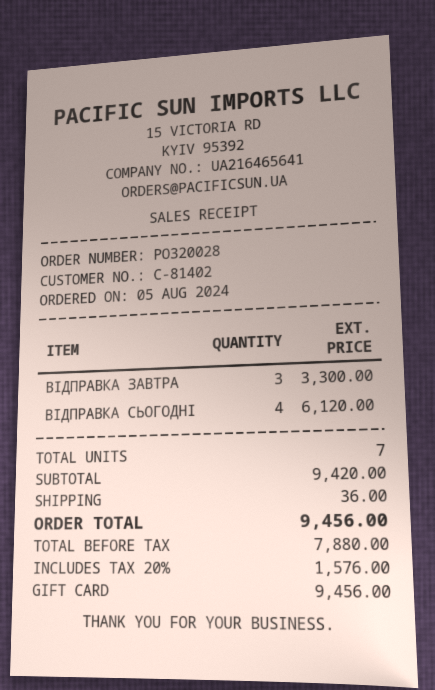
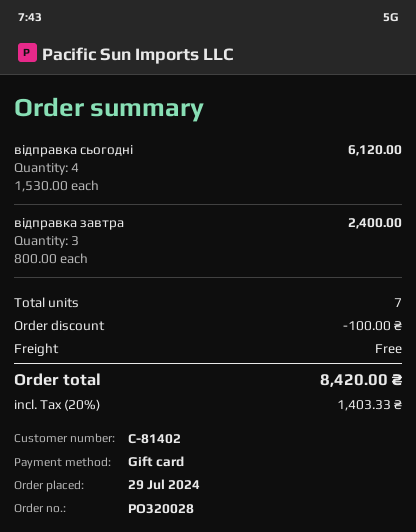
order date: 2024-08-05 -> 2024-07-29
ВІДПРАВКА ЗАВТРА: 3 for 3300.00 -> 3 for 2400.00
discount: none -> 100.00
shipping: 36.00 -> 0.00
tax: 20% = 1576.00 -> 20% = 1403.33
total: 9456.00 -> 8420.00

